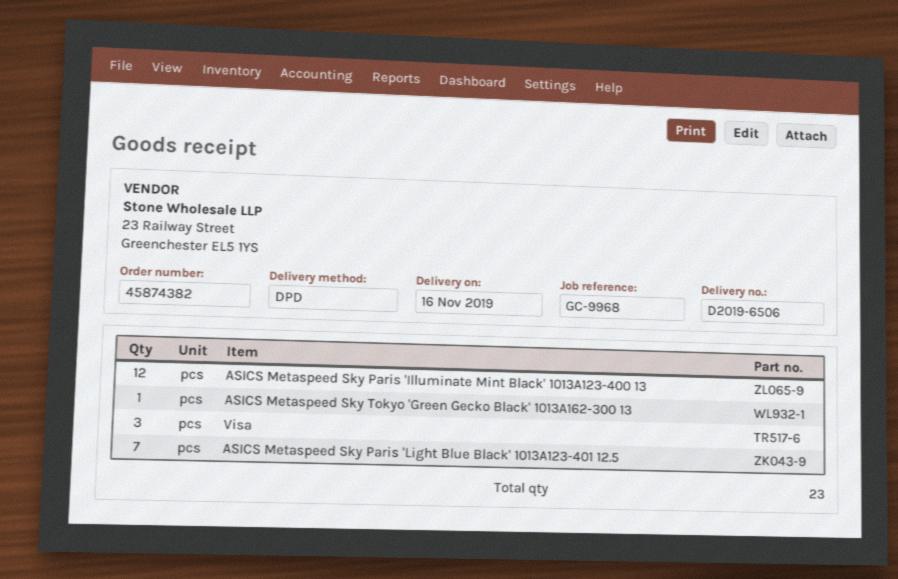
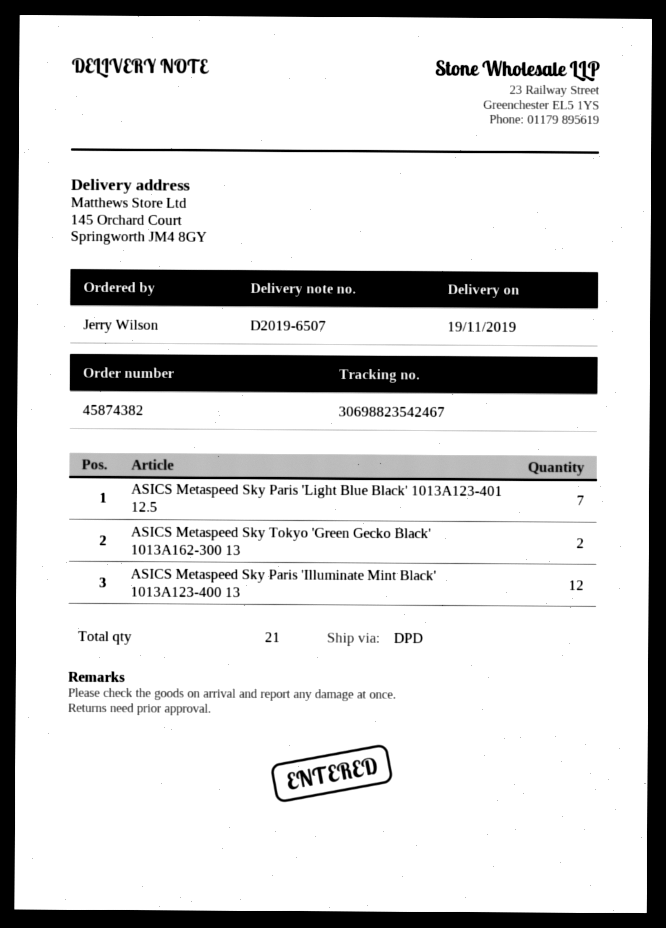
delivery note number: D2019-6506 -> D2019-6507
delivery date: 2019-11-16 -> 2019-11-19
ASICS Metaspeed Sky Tokyo 'Green Gecko Black' 1013A162-300 13: 1 -> 2
Visa: 3 -> none
total quantity: 23 -> 21

